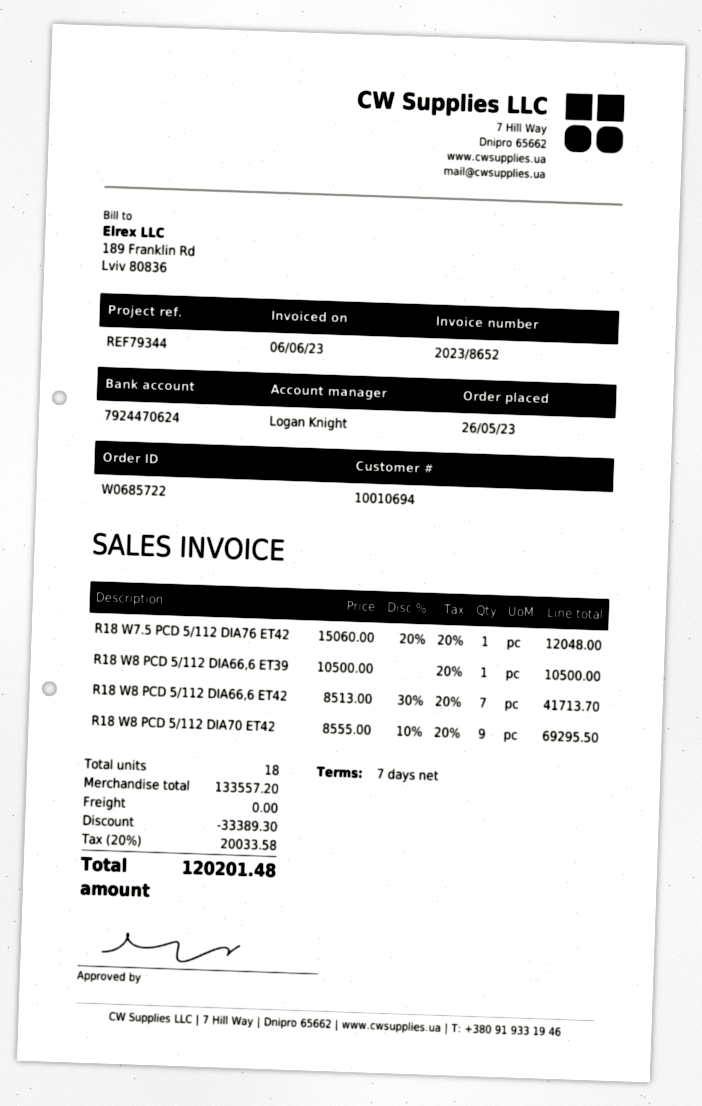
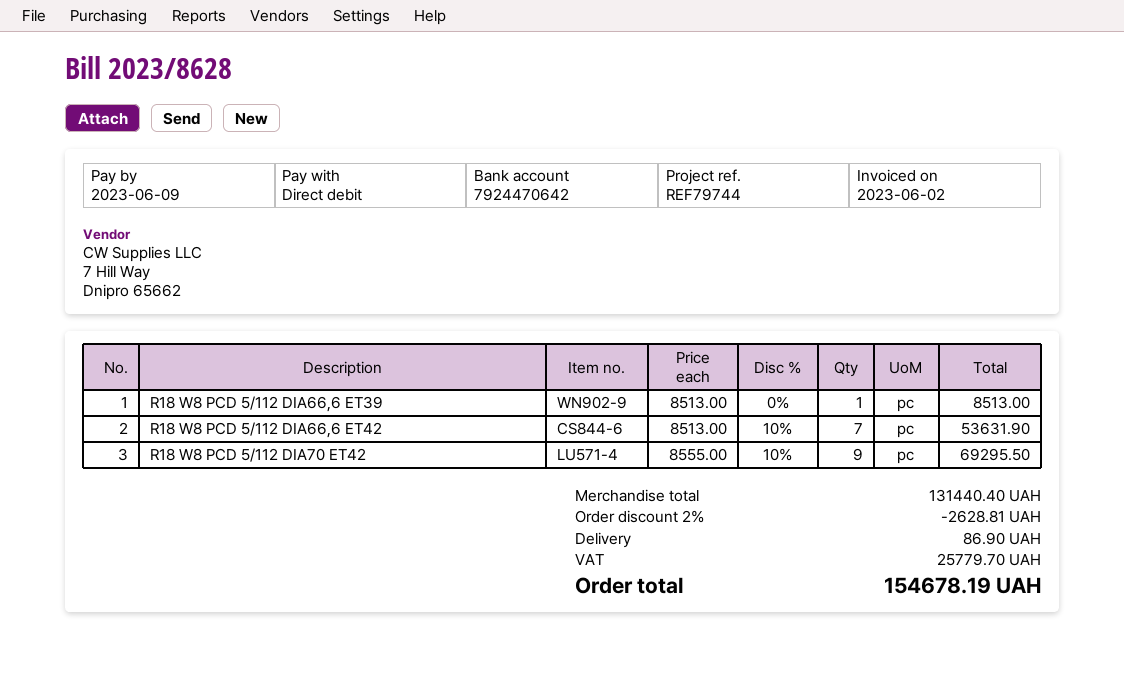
invoice number: 2023/8652 -> 2023/8628
invoice date: 2023-06-06 -> 2023-06-02
reference: REF79344 -> REF79744
bank account: 7924470624 -> 7924470642
R18 W7.5 PCD 5/112 DIA76 ET42: 1 x 15060.00 - 20% = 12048.00 -> none
R18 W8 PCD 5/112 DIA66,6 ET39: 1 x 10500.00 = 10500.00 -> 1 x 8513.00 = 8513.00
R18 W8 PCD 5/112 DIA66,6 ET42: 7 x 8513.00 - 30% = 41713.70 -> 7 x 8513.00 - 10% = 53631.90
subtotal: 133557.20 -> 131440.40
discount: 33389.30 -> 2628.81
shipping: 0.00 -> 86.90
tax: 20033.58 -> 25779.70
total: 120201.48 -> 154678.19

